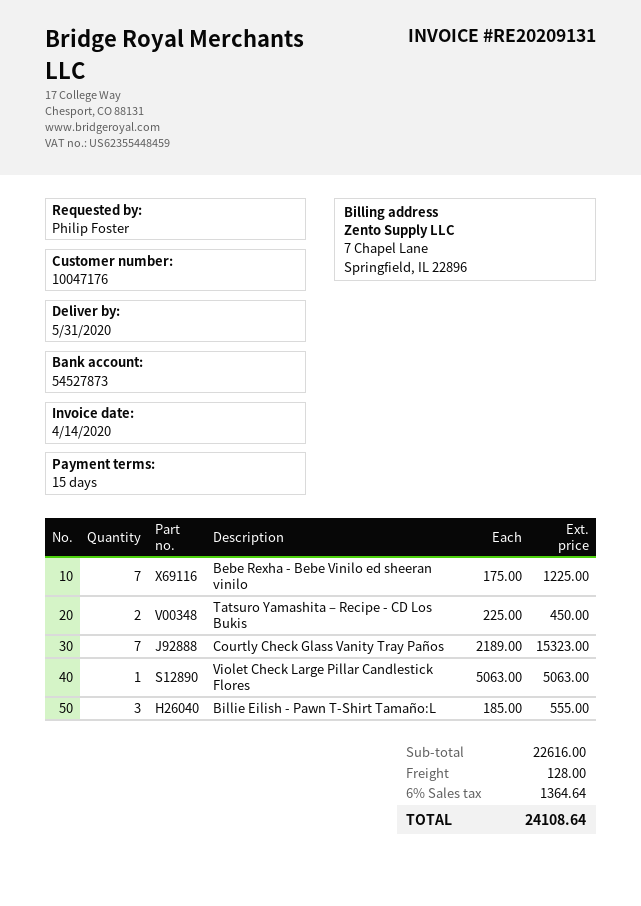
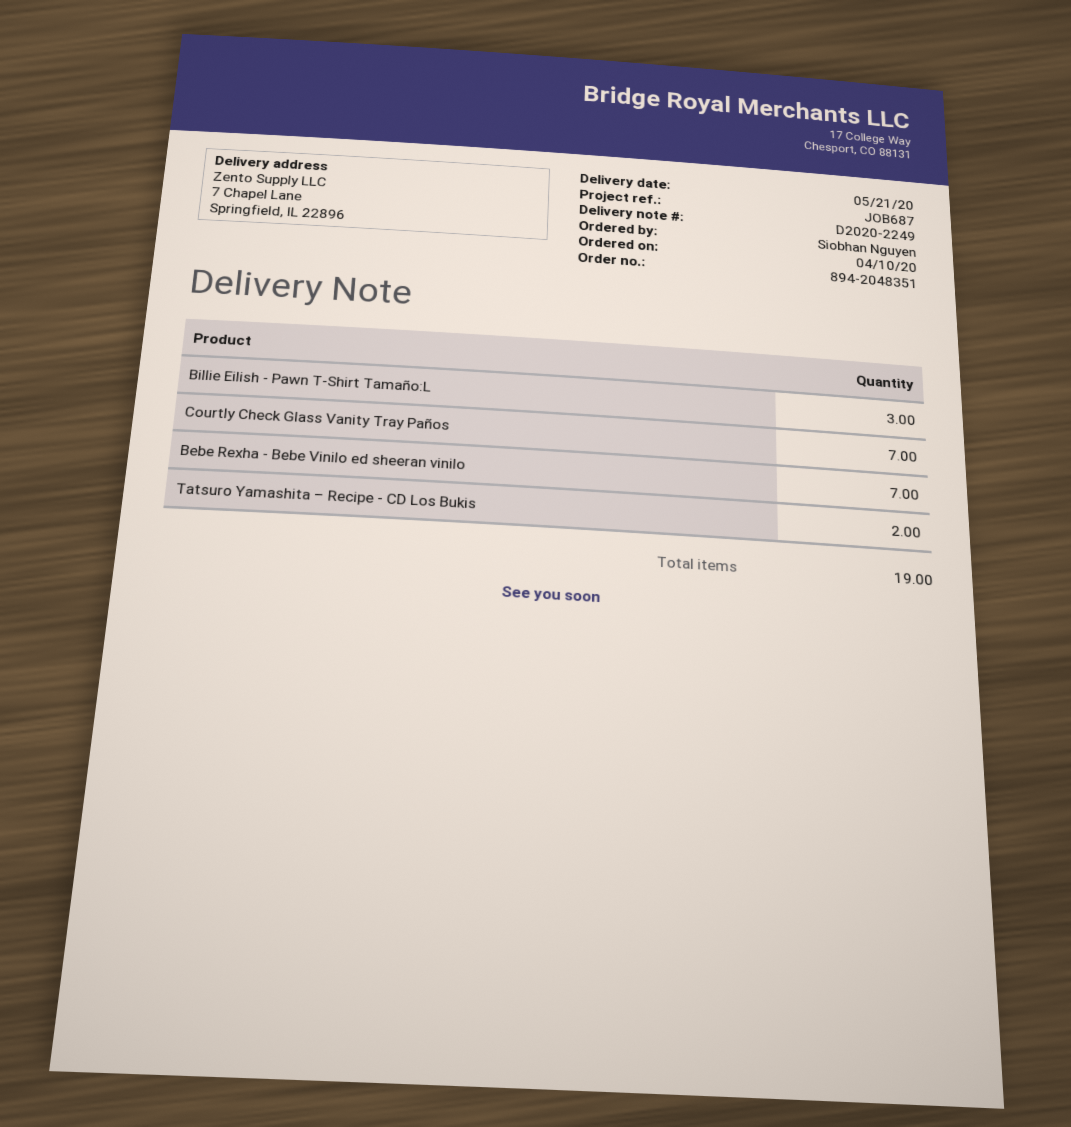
delivery date: 2020-05-31 -> 2020-05-21
ordered by: Philip Foster -> Siobhan Nguyen
Violet Check Large Pillar Candlestick Flores: 1 -> none

